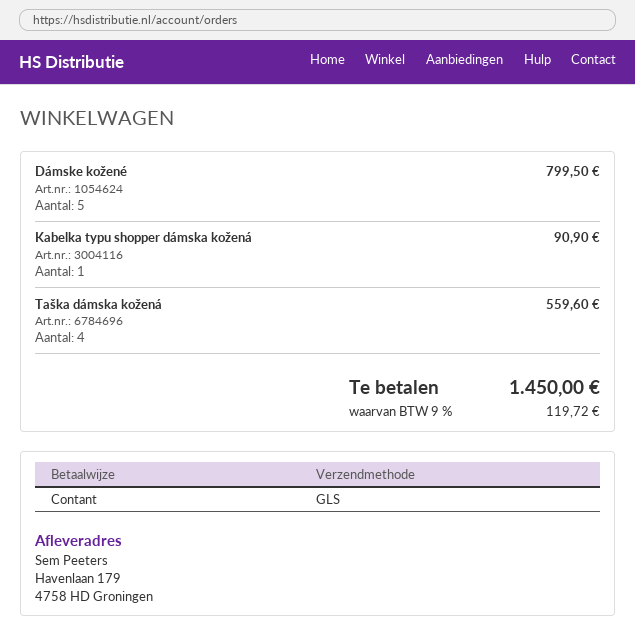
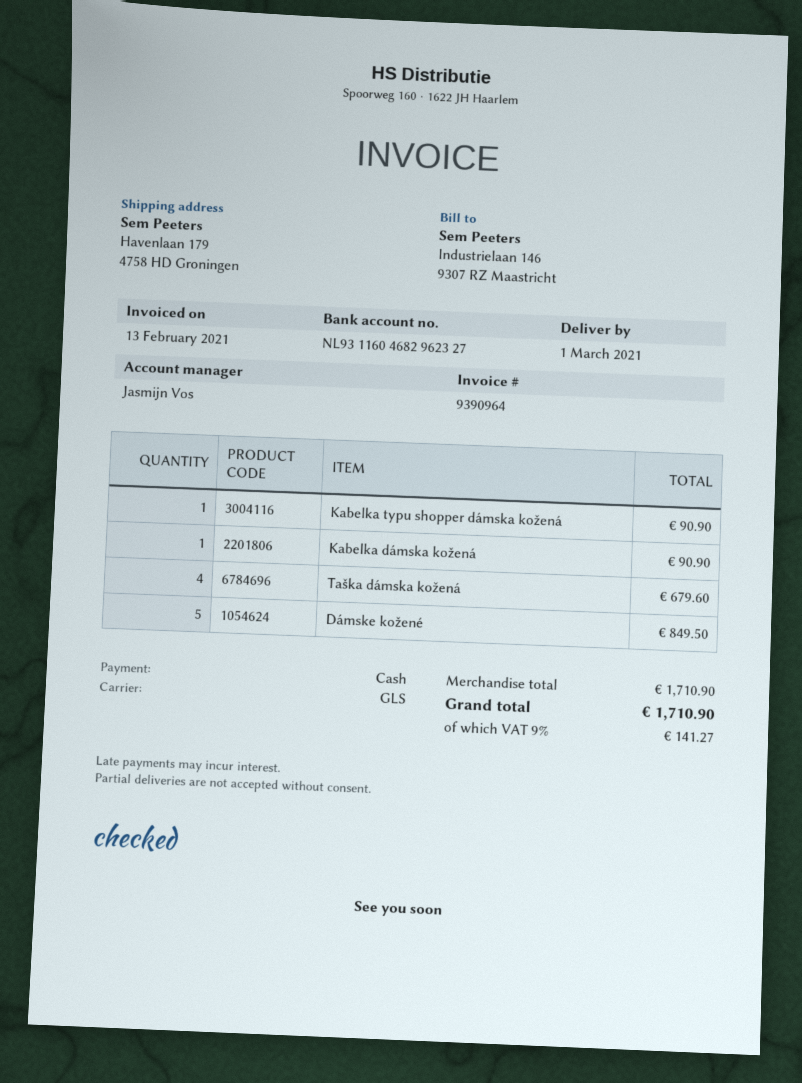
Dámske kožené: 5 for 799.50 -> 5 for 849.50
Taška dámska kožená: 4 for 559.60 -> 4 for 679.60
Kabelka dámska kožená: none -> 1 for 90.90
tax: 9% = 119.72 -> 9% = 141.27
total: 1450.00 -> 1710.90

